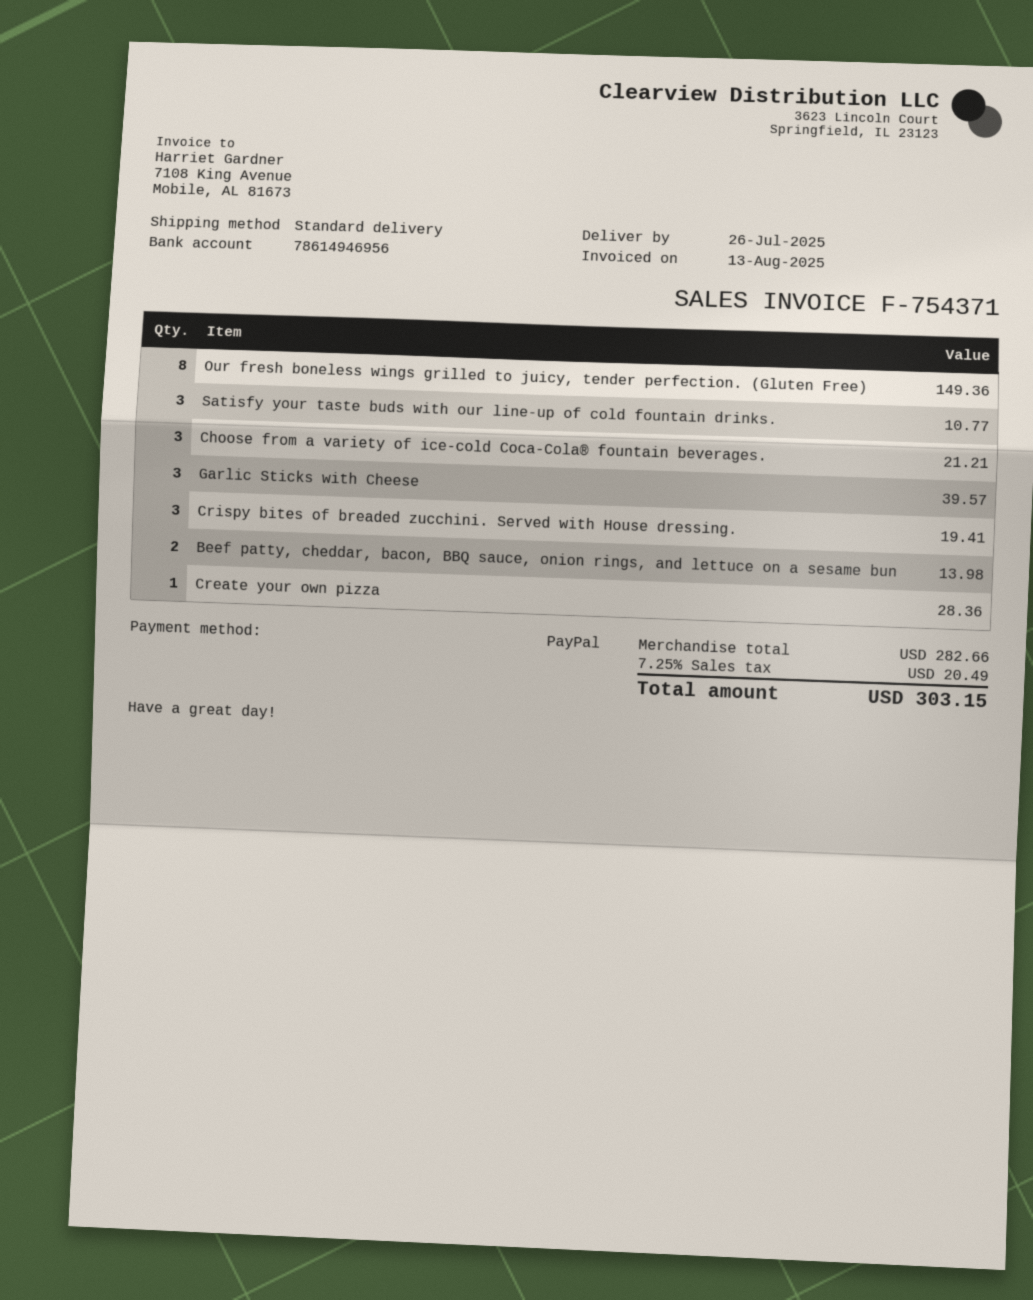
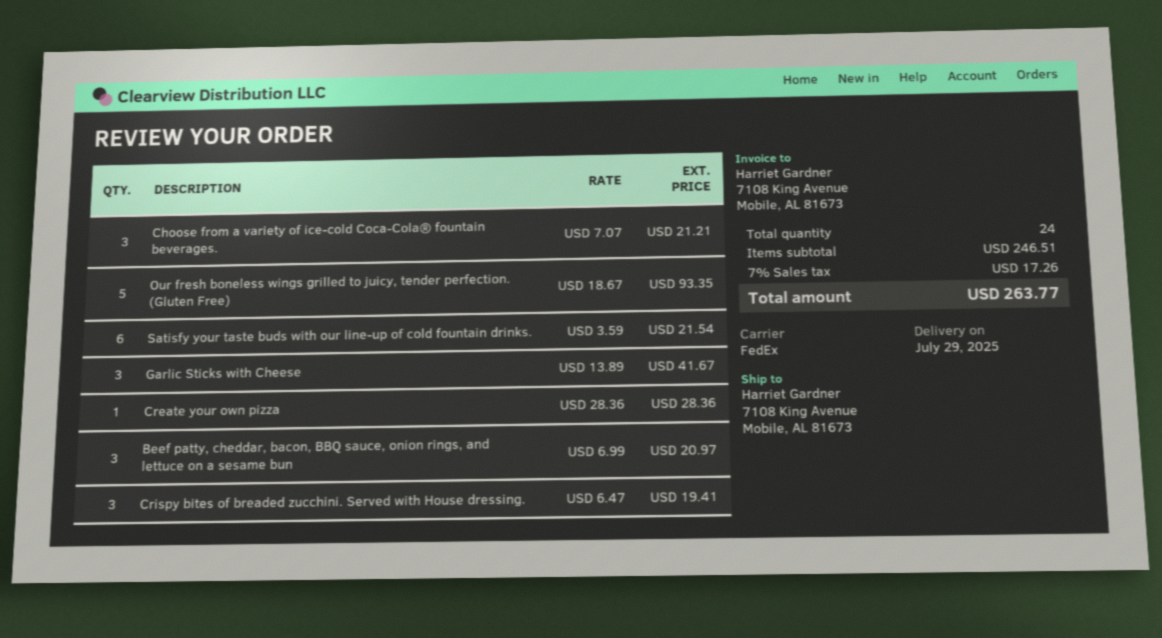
delivery date: 2025-07-26 -> 2025-07-29
shipping method: standard -> FedEx
Our fresh boneless wings grilled to juicy, tender perfection. (Gluten Free): 8 for 149.36 -> 5 for 93.35
Satisfy your taste buds with our line-up of cold fountain drinks.: 3 for 10.77 -> 6 for 21.54
Garlic Sticks with Cheese: 3 for 39.57 -> 3 for 41.67
Beef patty, cheddar, bacon, BBQ sauce, onion rings, and lettuce on a sesame bun: 2 for 13.98 -> 3 for 20.97
subtotal: 282.66 -> 246.51
tax: 7.25% = 20.49 -> 7% = 17.26
total: 303.15 -> 263.77

